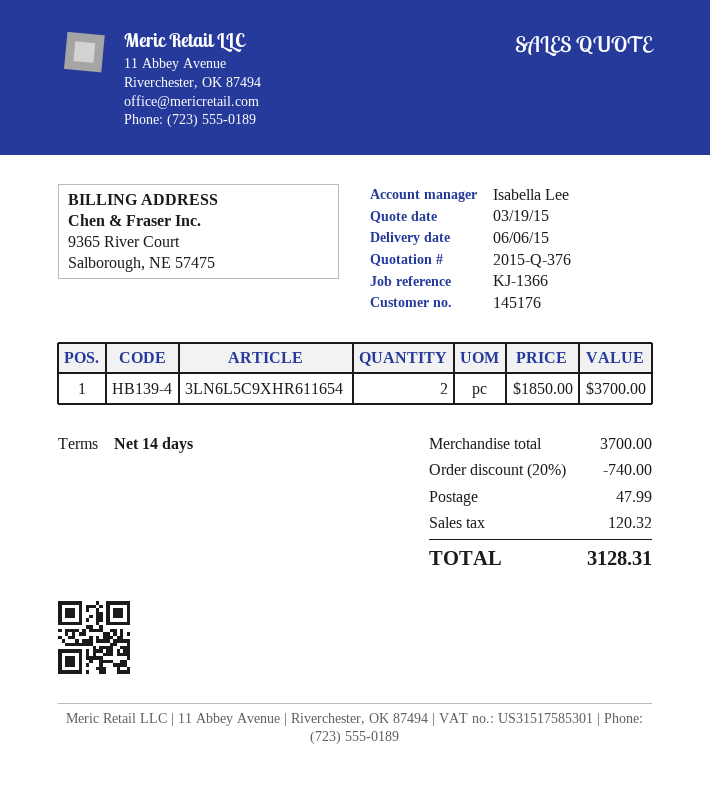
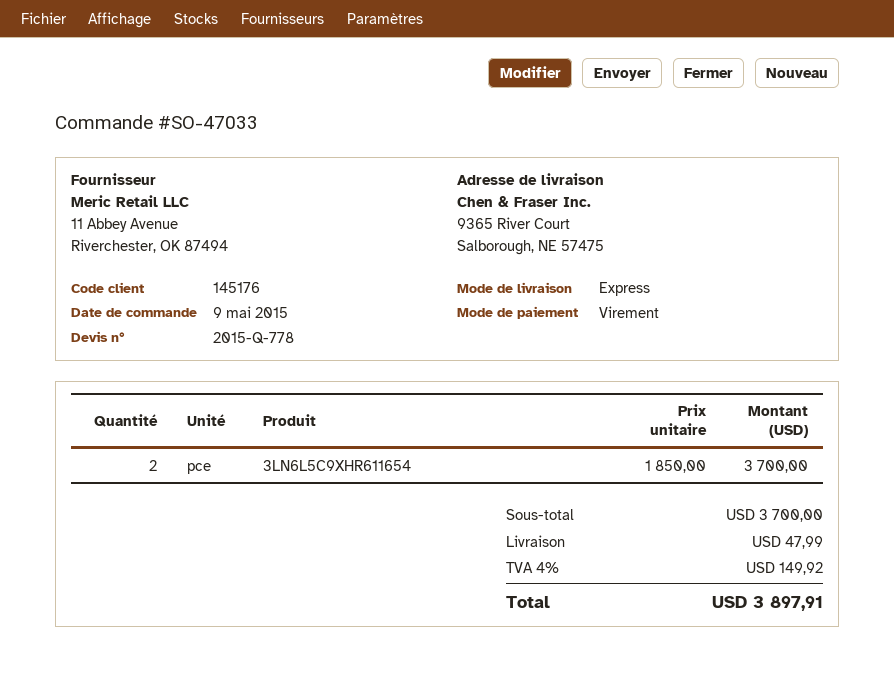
quote number: 2015-Q-376 -> 2015-Q-778
discount: 20% = 740.00 -> none
tax: 120.32 -> 149.92
total: 3128.31 -> 3897.91

